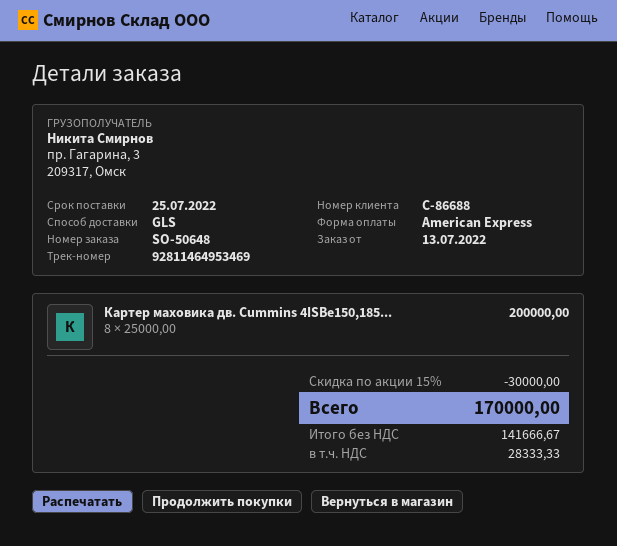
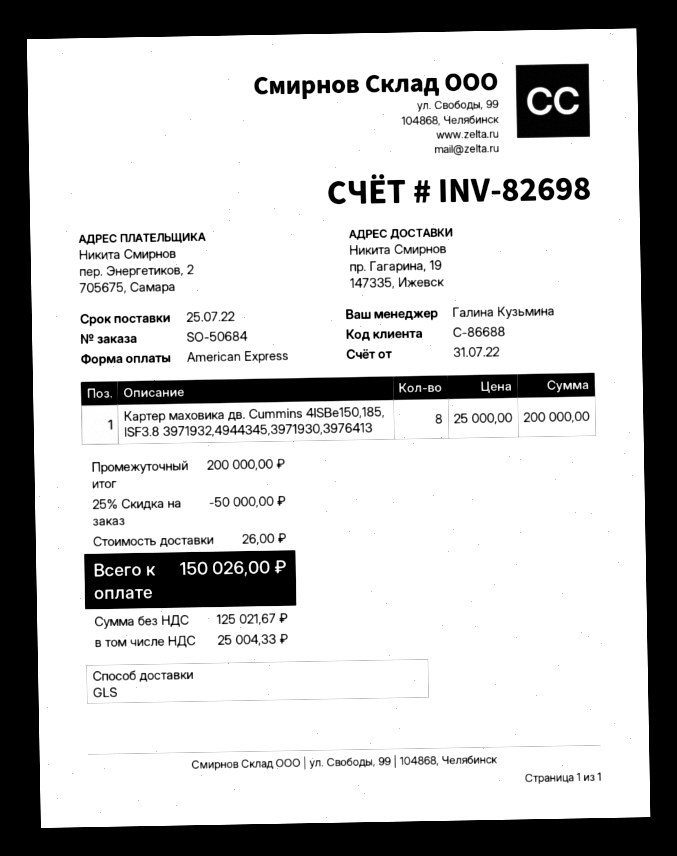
order number: SO-50648 -> SO-50684
ship to: пр. Гагарина, 3, 209317, Омск -> пр. Гагарина, 19, 147335, Ижевск
discount: 15% = 30000.00 -> 25% = 50000.00
shipping: none -> 26.00
net: 141666.67 -> 125021.67
tax: 28333.33 -> 25004.33
total: 170000.00 -> 150026.00

